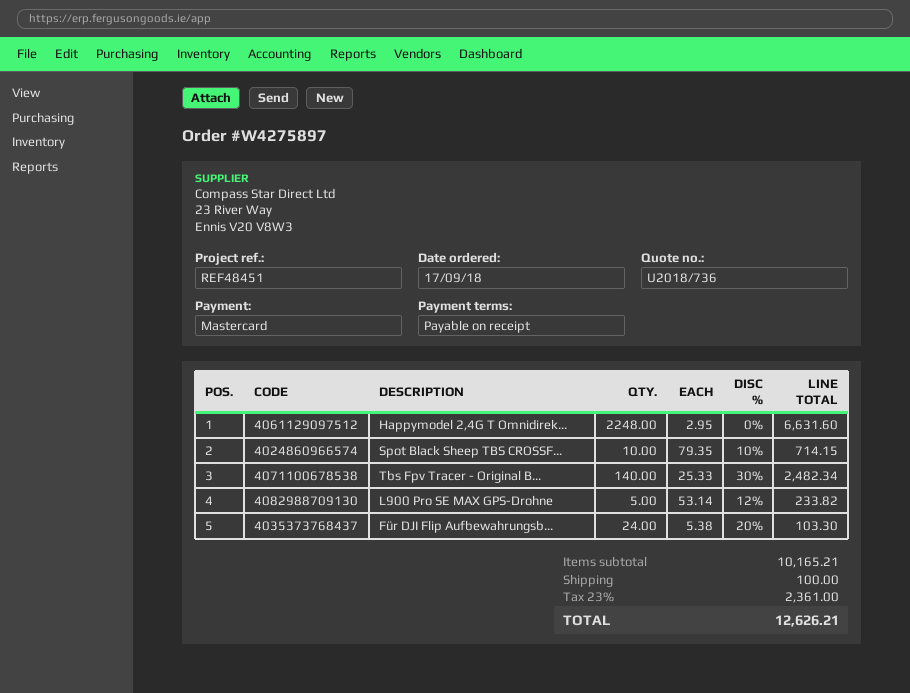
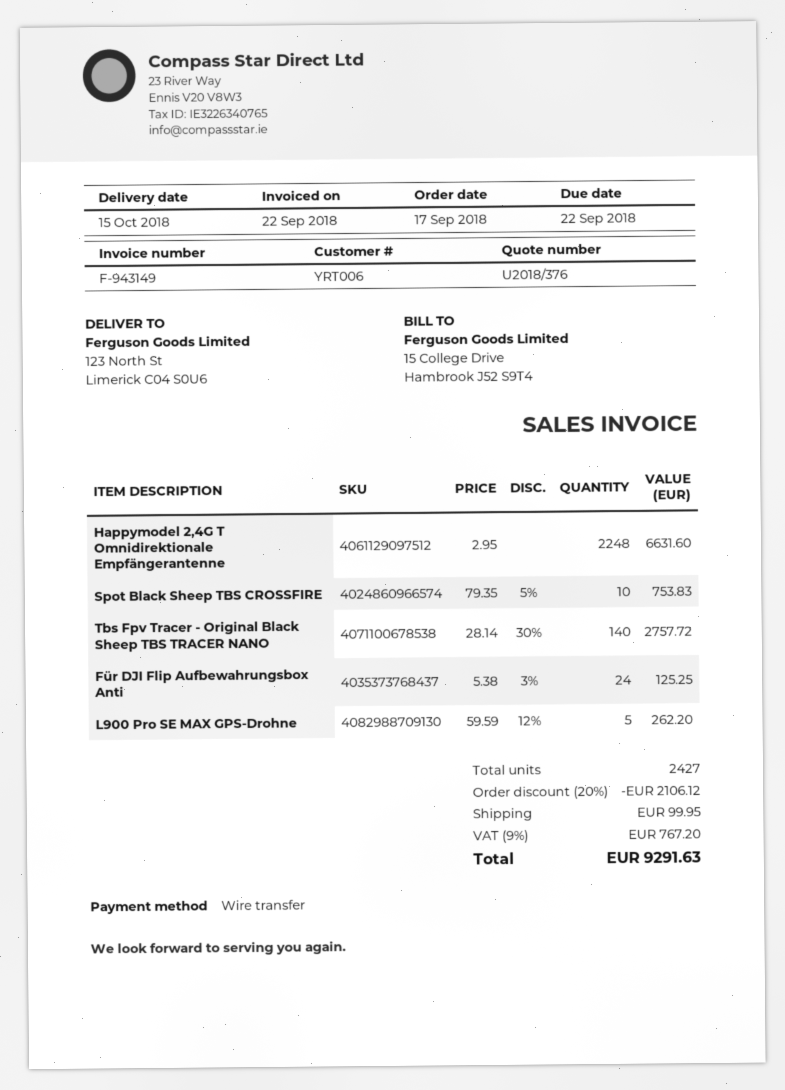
quote number: U2018/736 -> U2018/376
payment method: Mastercard -> bank transfer
Spot Black Sheep TBS CROSSF...: 10 x 79.35 - 10% = 714.15 -> 10 x 79.35 - 5% = 753.83
Tbs Fpv Tracer - Original B...: 140 x 25.33 - 30% = 2482.34 -> 140 x 28.14 - 30% = 2757.72
L900 Pro SE MAX GPS-Drohne: 5 x 53.14 - 12% = 233.82 -> 5 x 59.59 - 12% = 262.20
Für DJI Flip Aufbewahrungsb...: 24 x 5.38 - 20% = 103.30 -> 24 x 5.38 - 3% = 125.25
discount: none -> 20% = 2106.12
shipping: 100.00 -> 99.95
tax: 23% = 2361.00 -> 9% = 767.20
total: 12626.21 -> 9291.63

